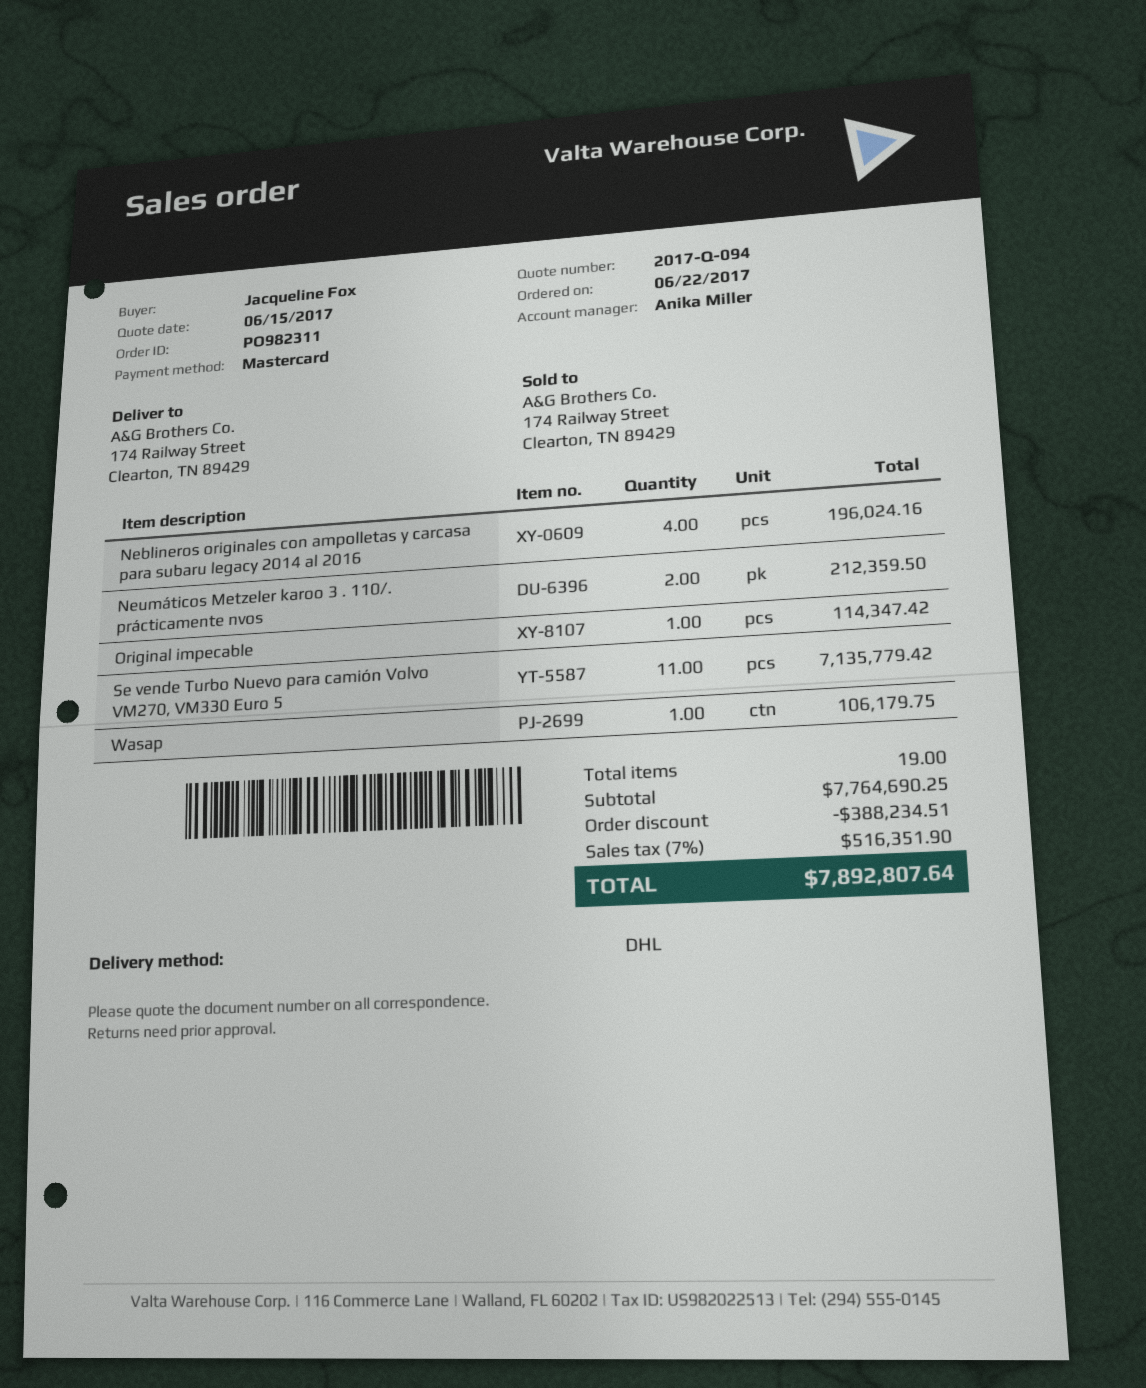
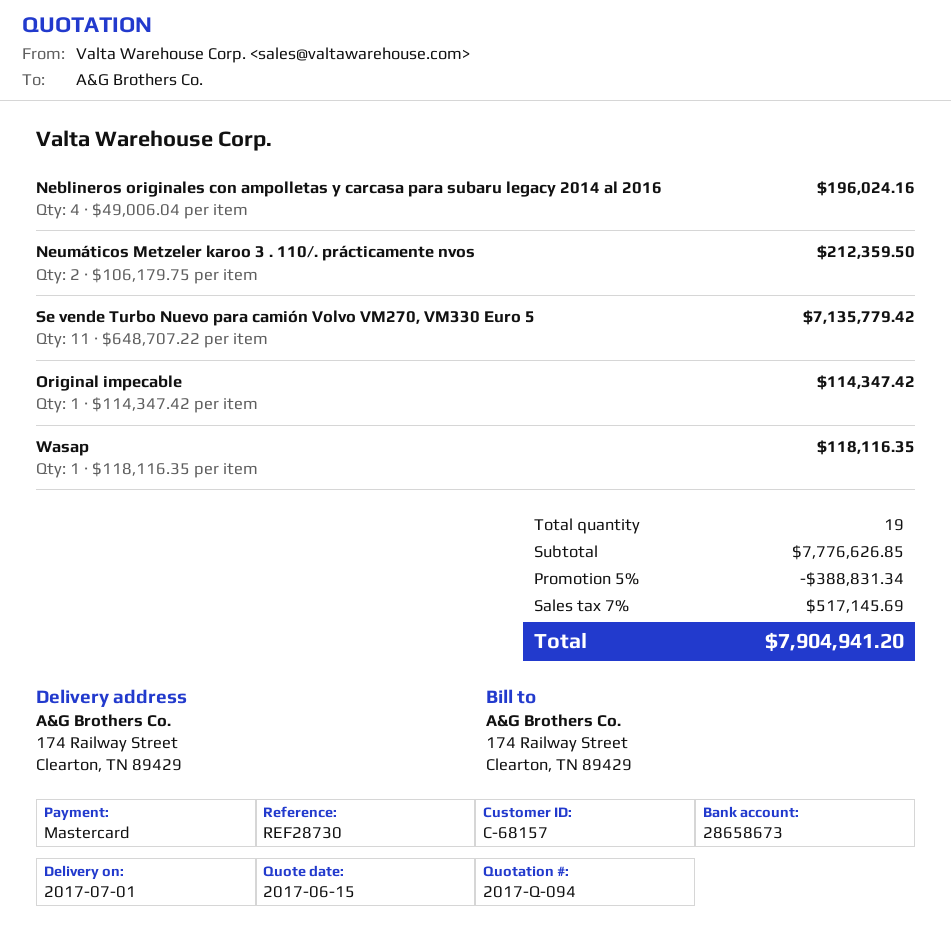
Wasap: 1 for 106179.75 -> 1 for 118116.35
subtotal: 7764690.25 -> 7776626.85
discount: 388234.51 -> 388831.34
tax: 7% = 516351.90 -> 7% = 517145.69
total: 7892807.64 -> 7904941.20

